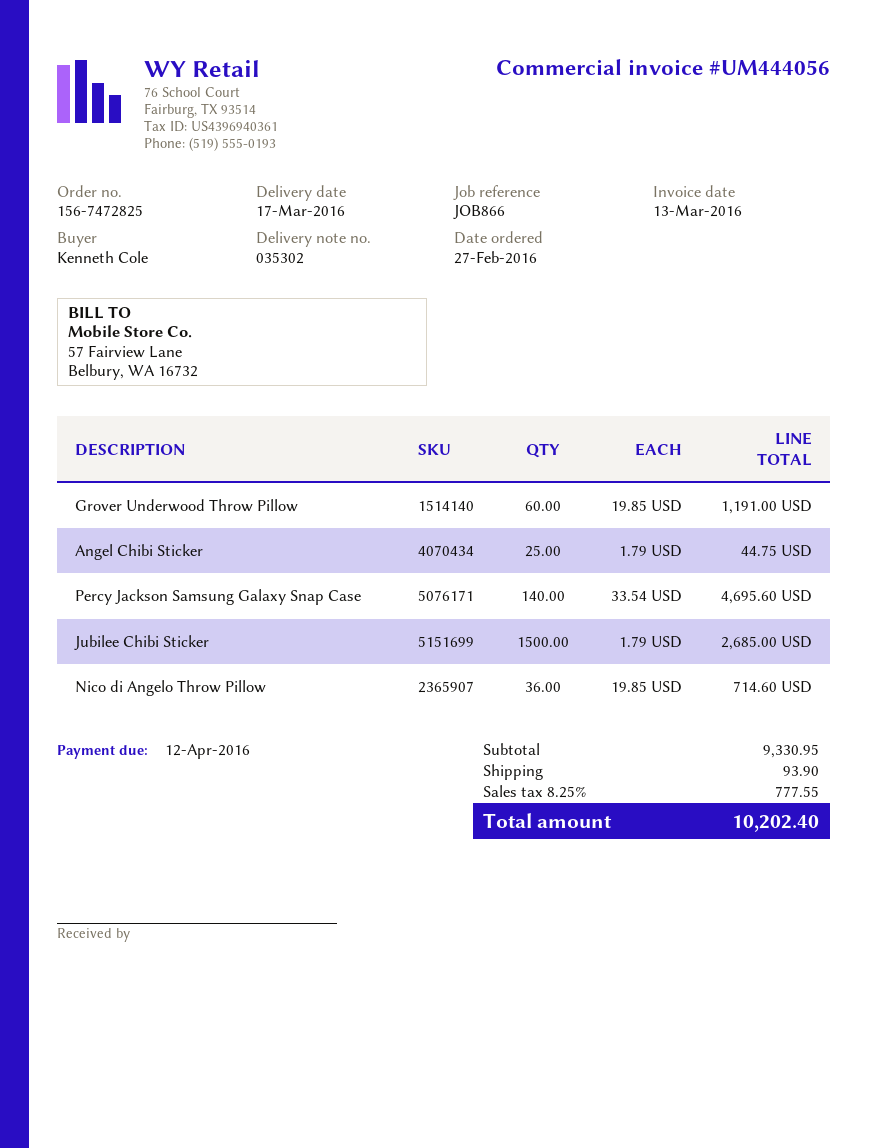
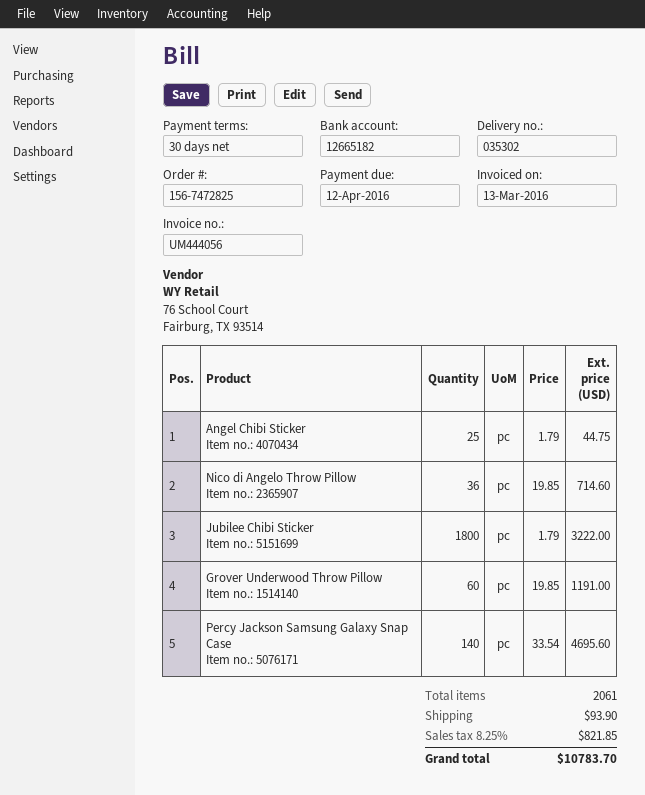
Jubilee Chibi Sticker: 1500 x 1.79 = 2685.00 -> 1800 x 1.79 = 3222.00
tax: 8.25% = 777.55 -> 8.25% = 821.85
total: 10202.40 -> 10783.70

